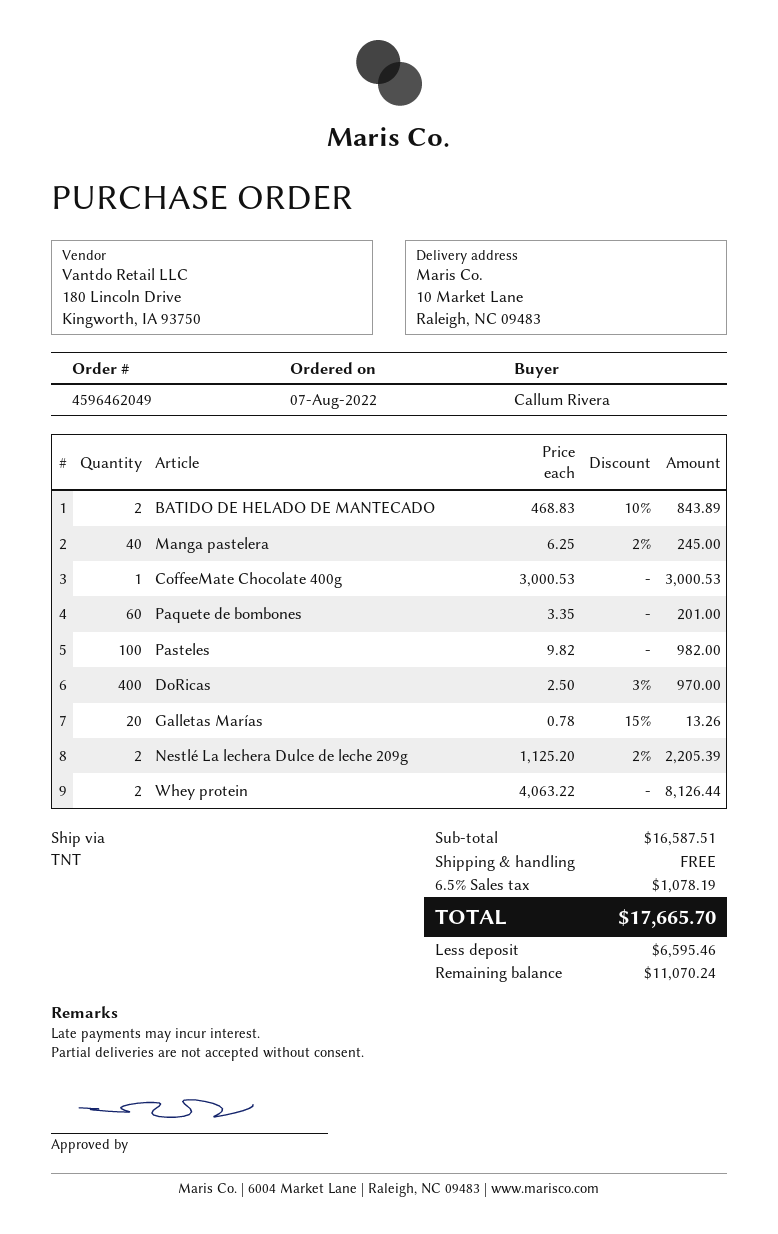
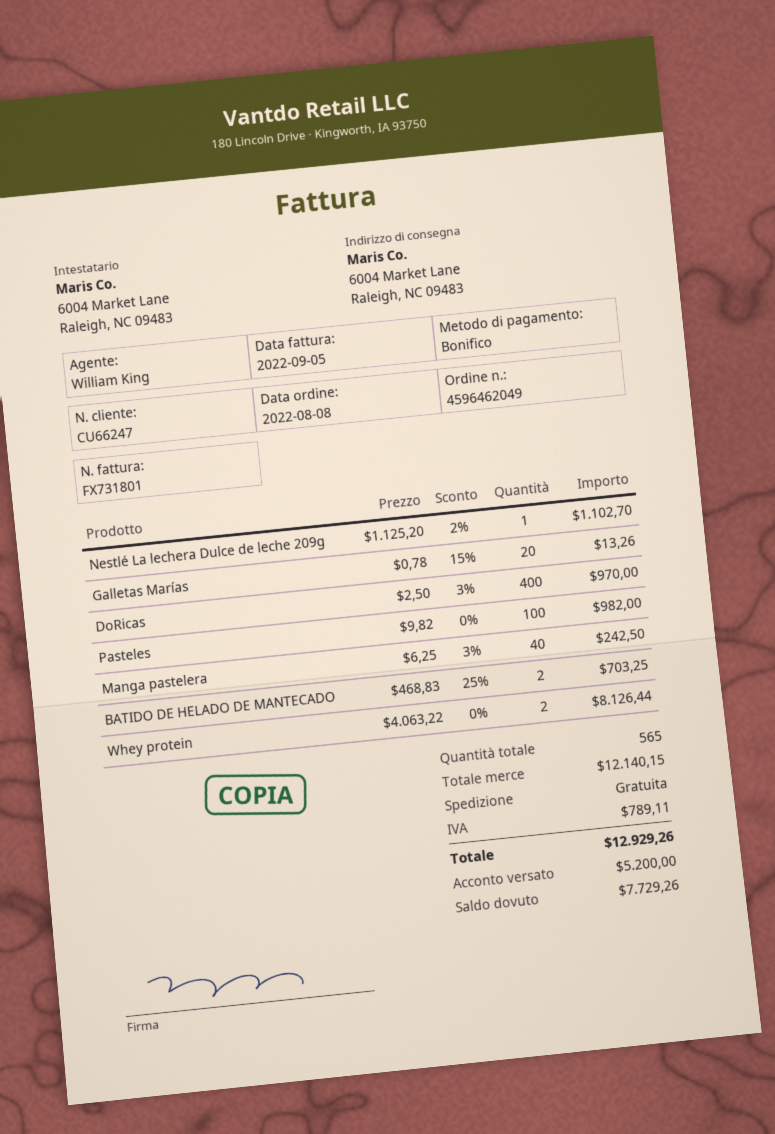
order date: 2022-08-07 -> 2022-08-08
ship to: 10 Market Lane, Raleigh, NC 09483 -> 6004 Market Lane, Raleigh, NC 09483
BATIDO DE HELADO DE MANTECADO: 2 x 468.83 - 10% = 843.89 -> 2 x 468.83 - 25% = 703.25
Manga pastelera: 40 x 6.25 - 2% = 245.00 -> 40 x 6.25 - 3% = 242.50
CoffeeMate Chocolate 400g: 1 x 3000.53 = 3000.53 -> none
Paquete de bombones: 60 x 3.35 = 201.00 -> none
Nestlé La lechera Dulce de leche 209g: 2 x 1125.20 - 2% = 2205.39 -> 1 x 1125.20 - 2% = 1102.70
subtotal: 16587.51 -> 12140.15
tax: 1078.19 -> 789.11
total: 17665.70 -> 12929.26
deposit: 6595.46 -> 5200.00
balance: 11070.24 -> 7729.26

